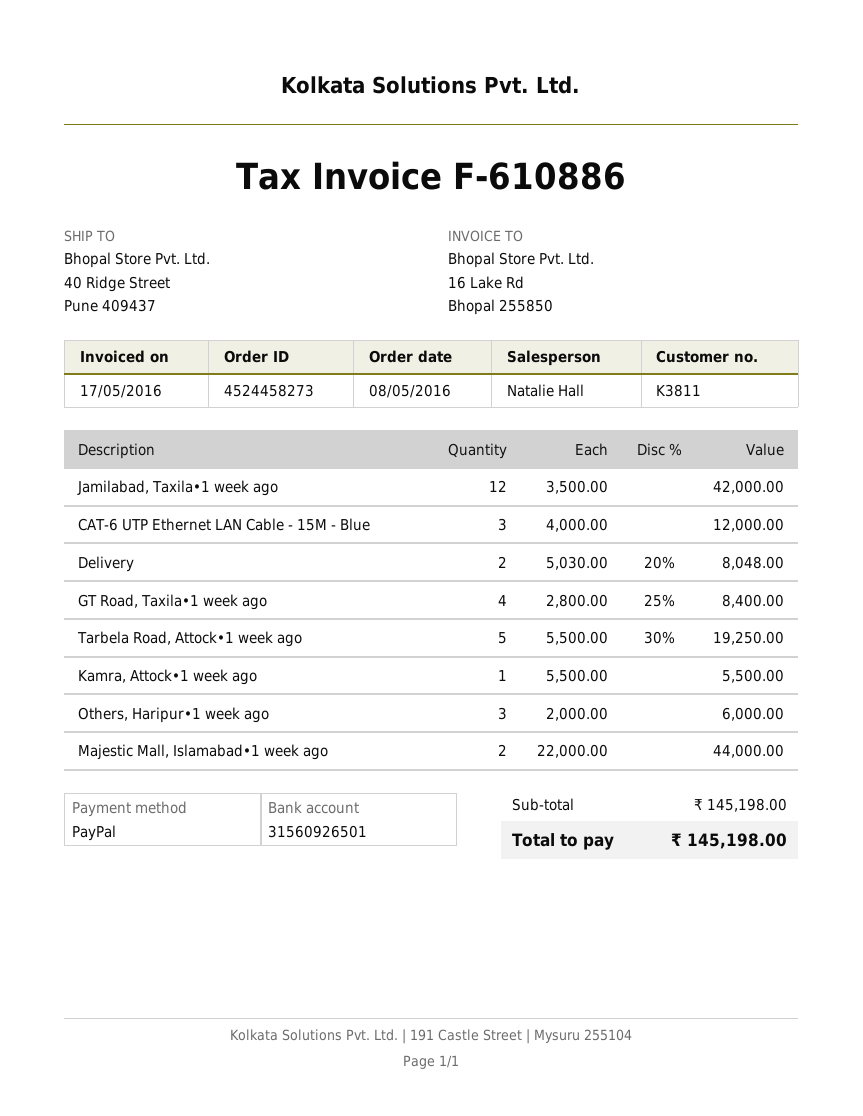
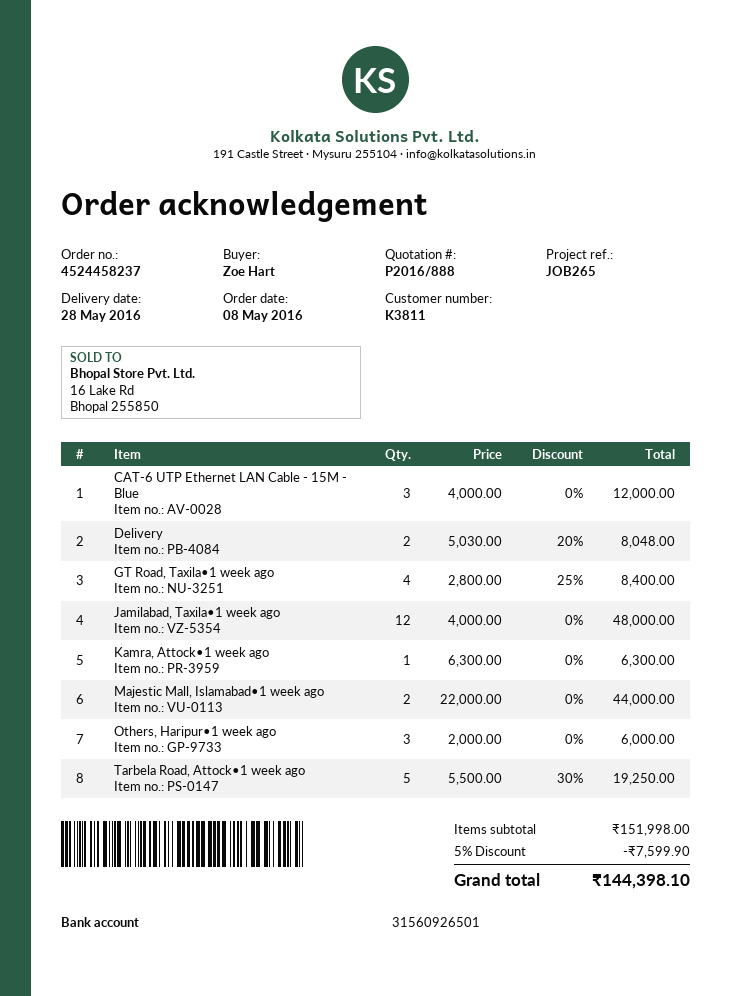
order number: 4524458273 -> 4524458237
Jamilabad, Taxila•1 week ago: 12 x 3500.00 = 42000.00 -> 12 x 4000.00 = 48000.00
Kamra, Attock•1 week ago: 1 x 5500.00 = 5500.00 -> 1 x 6300.00 = 6300.00
subtotal: 145198.00 -> 151998.00
discount: none -> 5% = 7599.90
total: 145198.00 -> 144398.10

